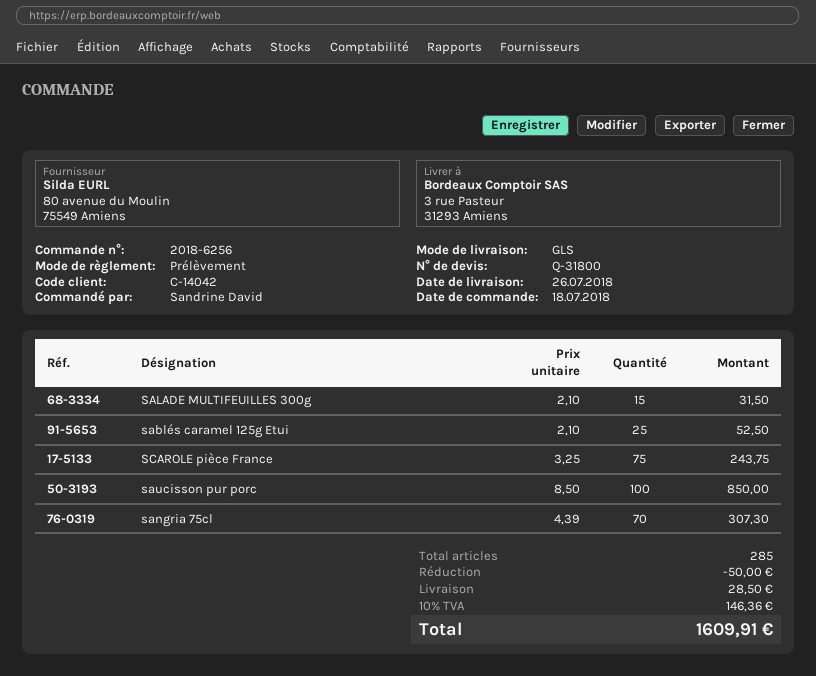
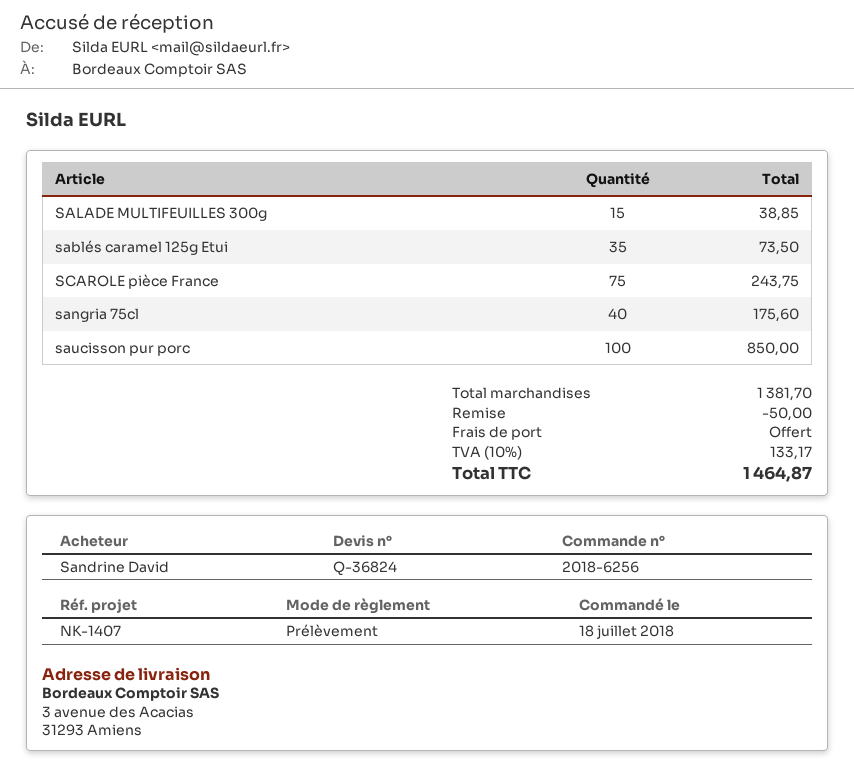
quote number: Q-31800 -> Q-36824
ship to: 3 rue Pasteur, 31293 Amiens -> 3 avenue des Acacias, 31293 Amiens
SALADE MULTIFEUILLES 300g: 15 for 31.50 -> 15 for 38.85
sablés caramel 125g Etui: 25 for 52.50 -> 35 for 73.50
sangria 75cl: 70 for 307.30 -> 40 for 175.60
shipping: 28.50 -> 0.00
tax: 10% = 146.36 -> 10% = 133.17
total: 1609.91 -> 1464.87

